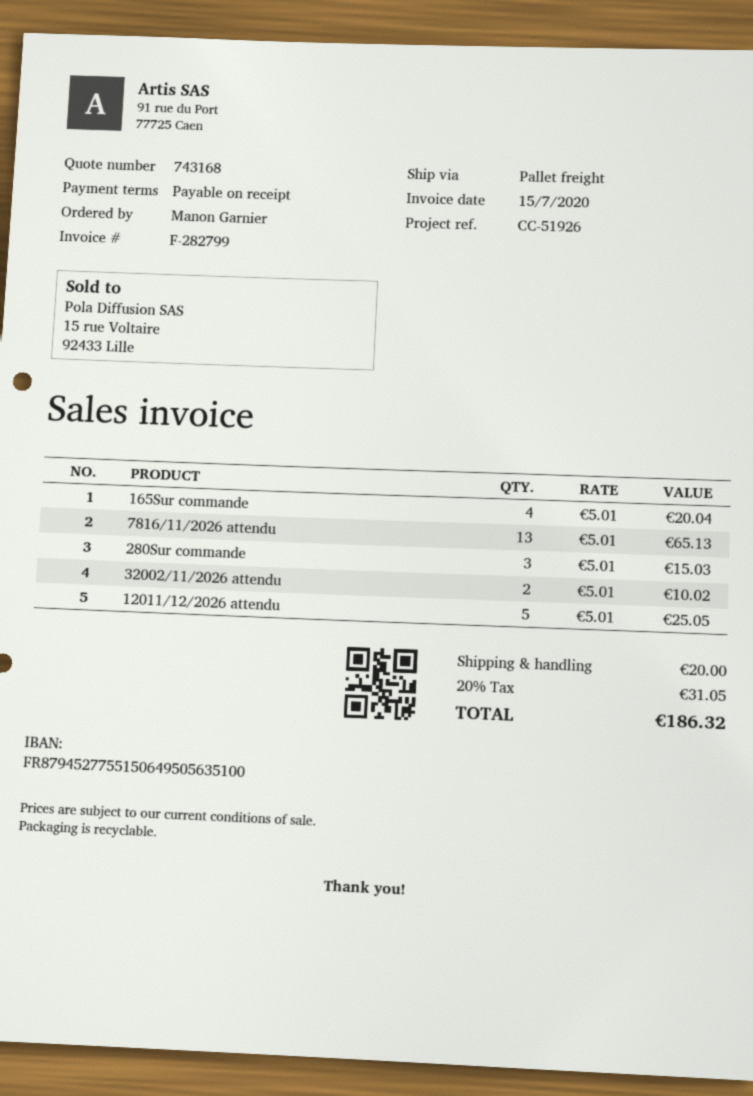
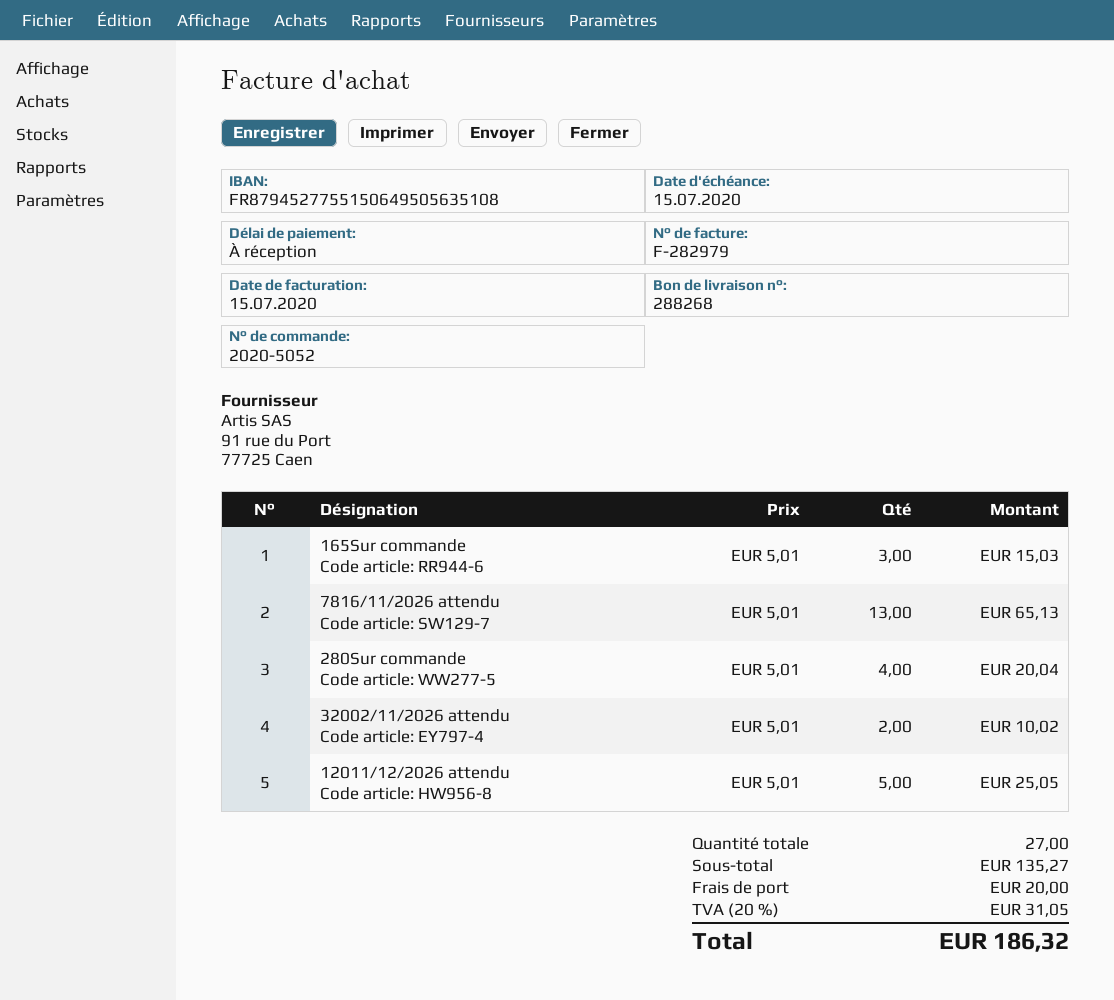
invoice number: F-282799 -> F-282979
bank account: FR8794527755150649505635100 -> FR8794527755150649505635108
165Sur commande: 4 x 5.01 = 20.04 -> 3 x 5.01 = 15.03
280Sur commande: 3 x 5.01 = 15.03 -> 4 x 5.01 = 20.04

